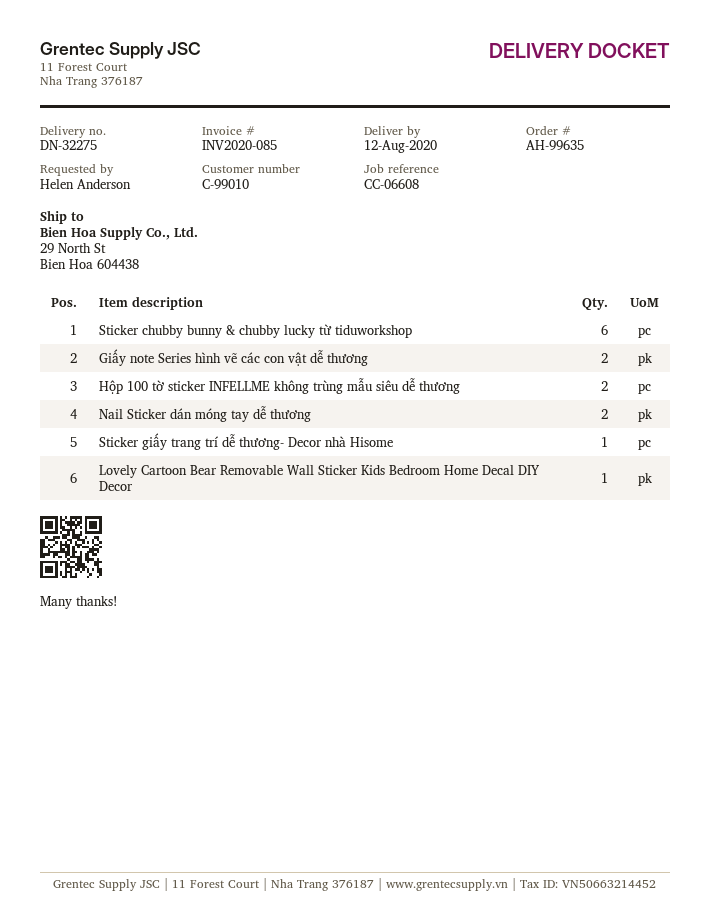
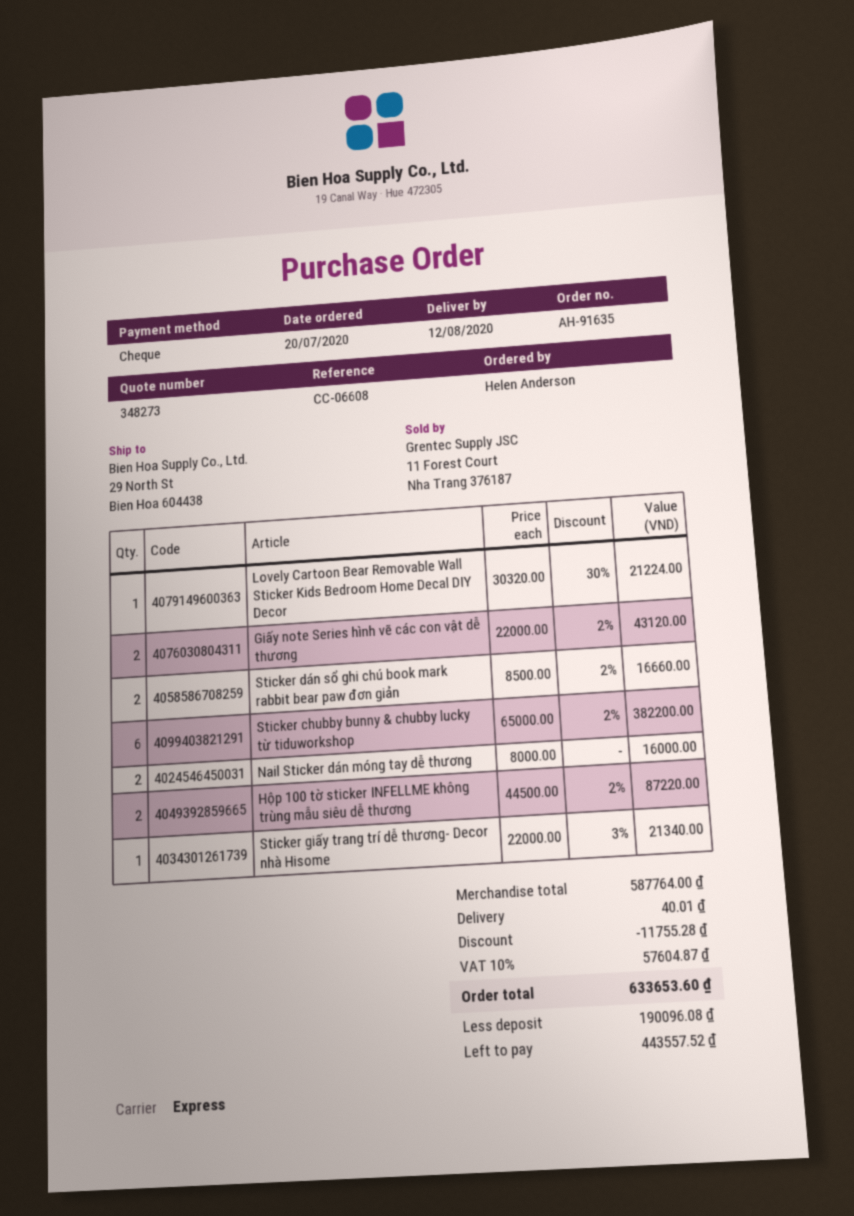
order number: AH-99635 -> AH-91635
Sticker dán sổ ghi chú book mark rabbit bear paw đơn giản: none -> 2

